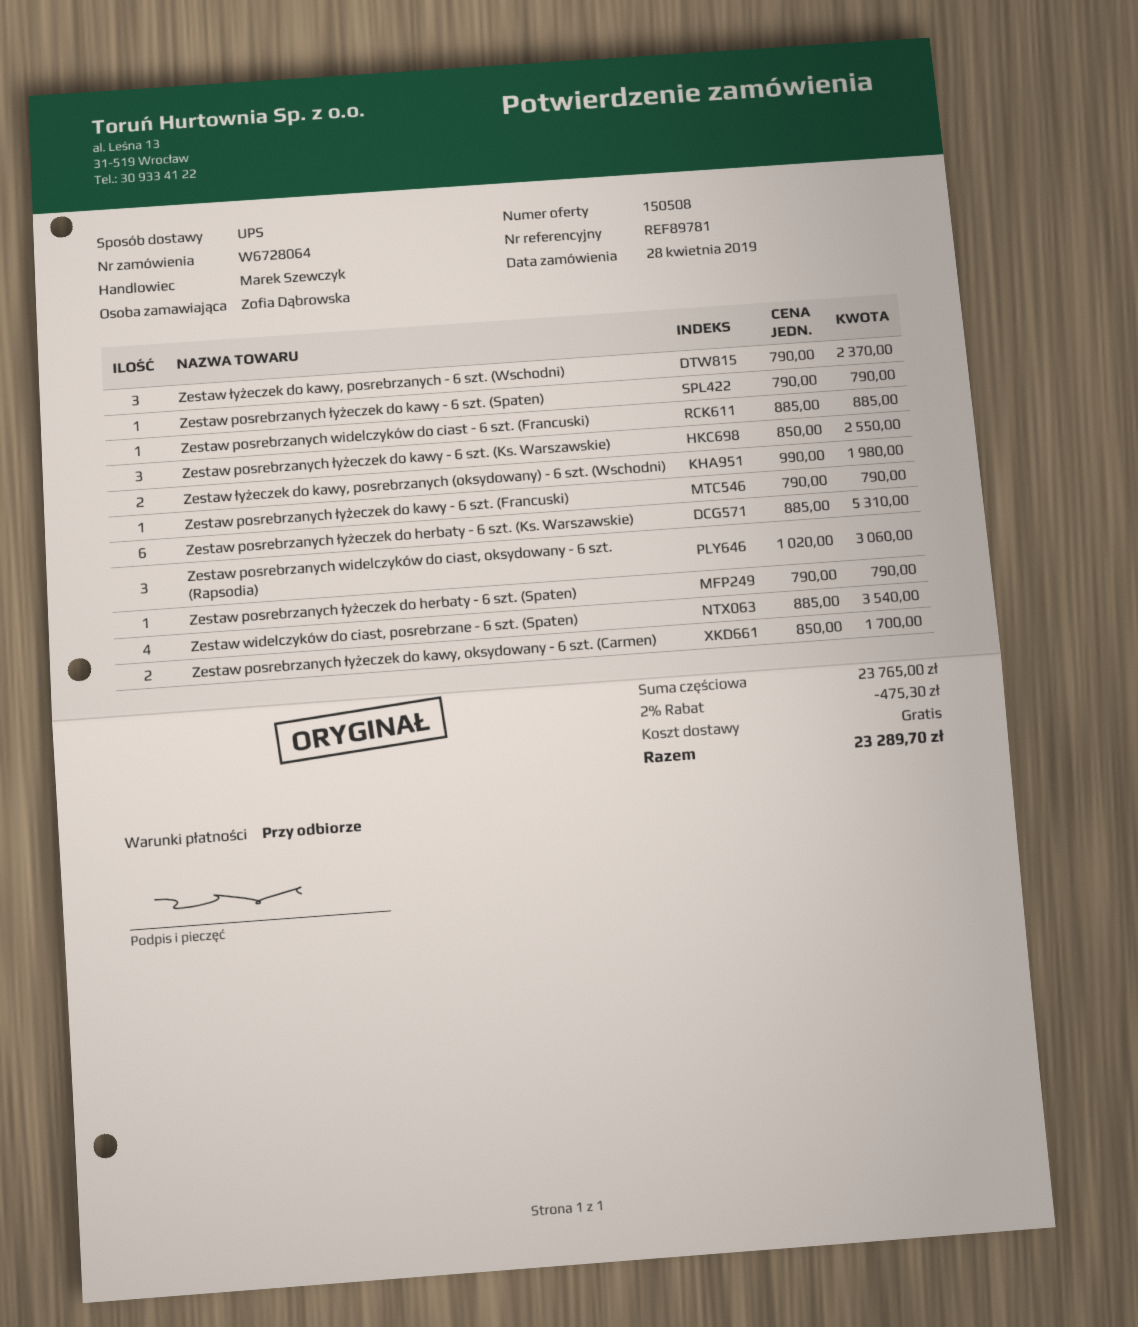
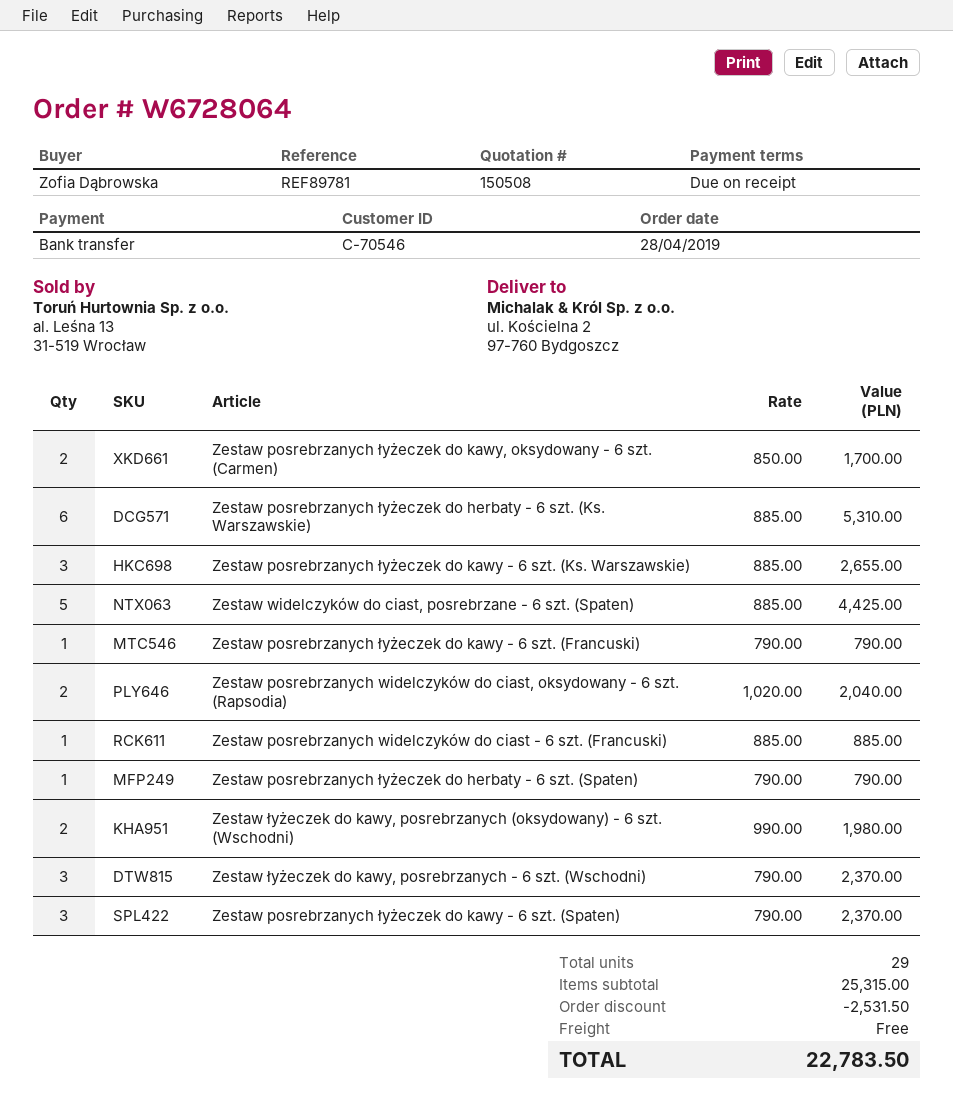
Zestaw posrebrzanych łyżeczek do kawy - 6 szt. (Spaten): 1 x 790.00 = 790.00 -> 3 x 790.00 = 2370.00
Zestaw posrebrzanych łyżeczek do kawy - 6 szt. (Ks. Warszawskie): 3 x 850.00 = 2550.00 -> 3 x 885.00 = 2655.00
Zestaw posrebrzanych widelczyków do ciast, oksydowany - 6 szt. (Rapsodia): 3 x 1020.00 = 3060.00 -> 2 x 1020.00 = 2040.00
Zestaw widelczyków do ciast, posrebrzane - 6 szt. (Spaten): 4 x 885.00 = 3540.00 -> 5 x 885.00 = 4425.00
subtotal: 23765.00 -> 25315.00
discount: 475.30 -> 2531.50
total: 23289.70 -> 22783.50

